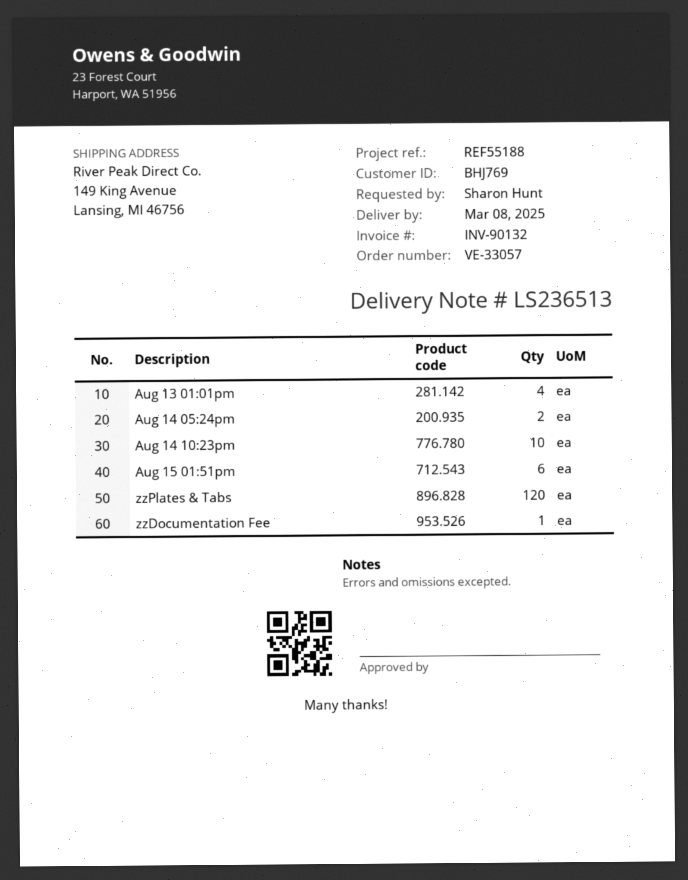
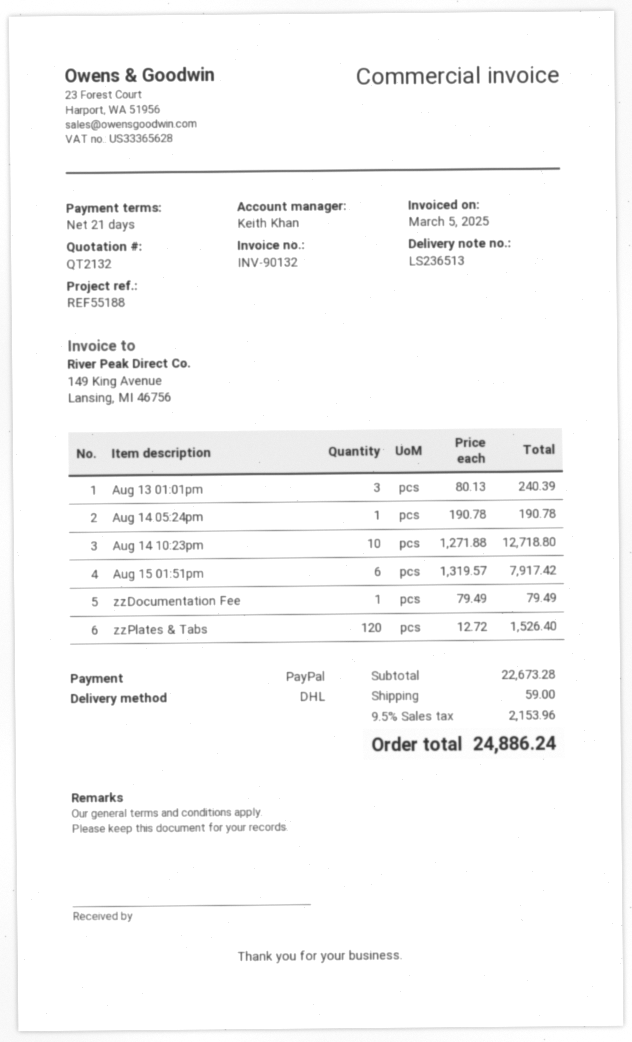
Aug 13 01:01pm: 4 -> 3
Aug 14 05:24pm: 2 -> 1

